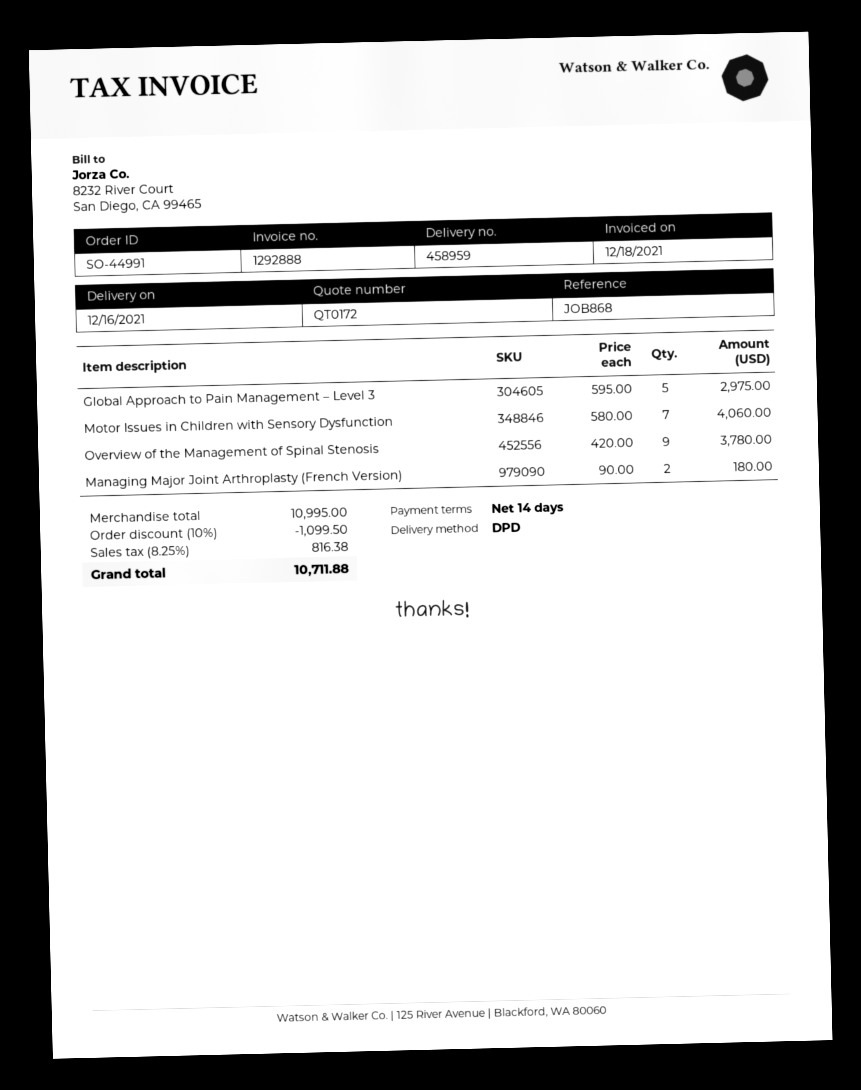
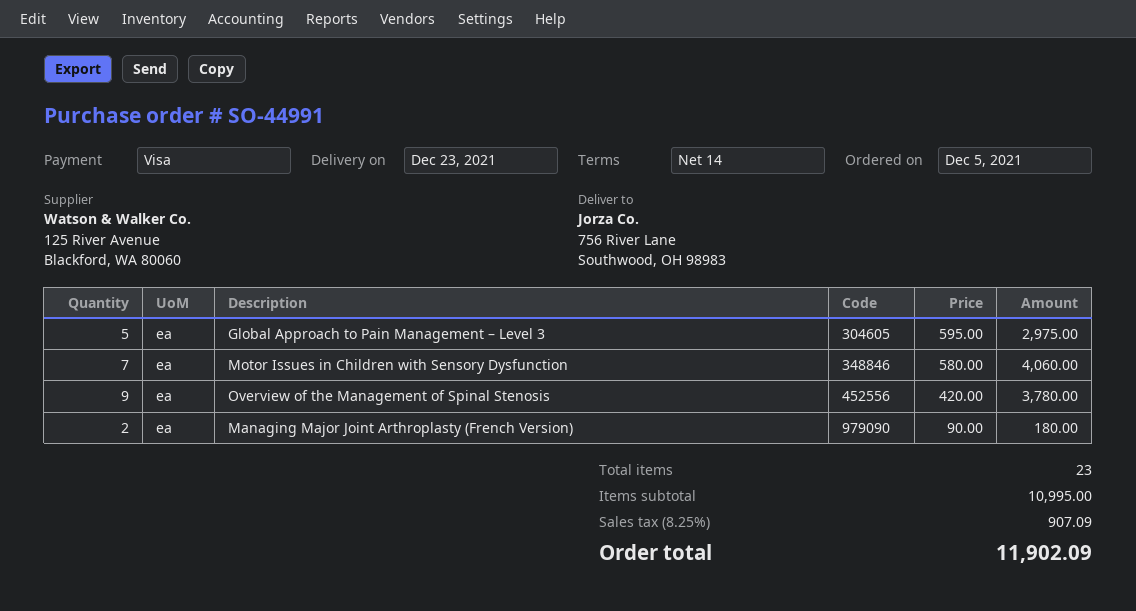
delivery date: 2021-12-16 -> 2021-12-23
discount: 10% = 1099.50 -> none
tax: 8.25% = 816.38 -> 8.25% = 907.09
total: 10711.88 -> 11902.09

